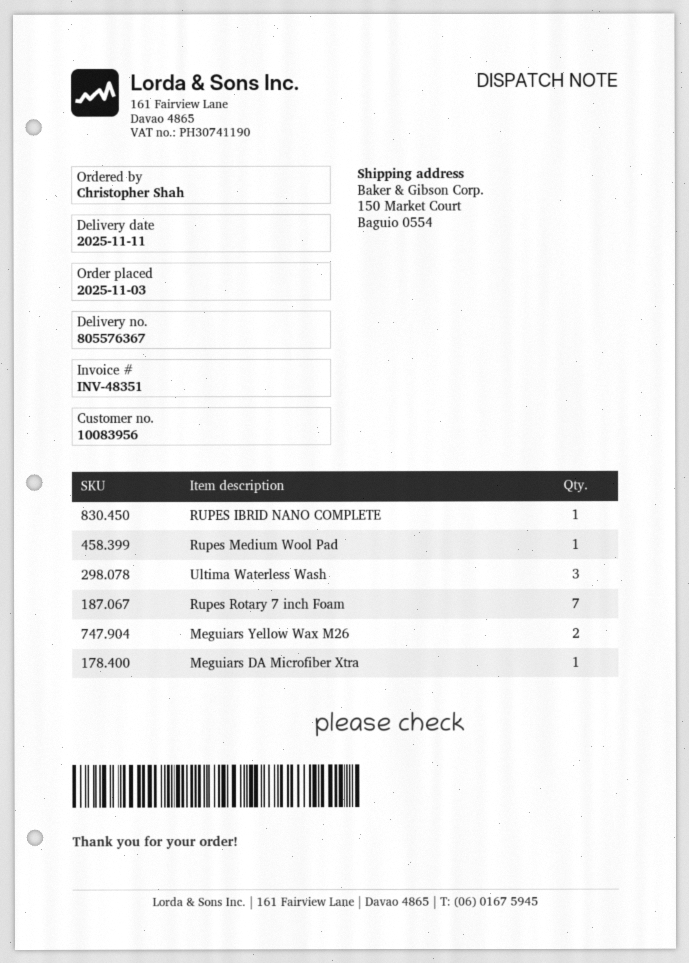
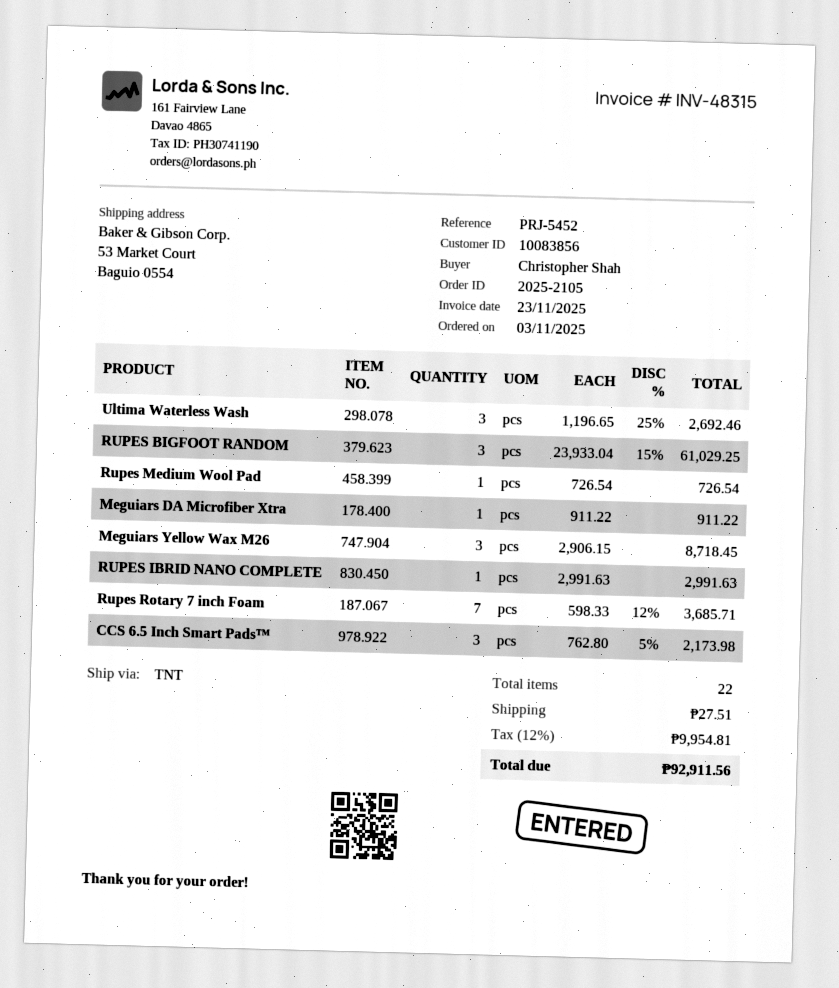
invoice number: INV-48351 -> INV-48315
customer number: 10083956 -> 10083856
ship to: 150 Market Court, Baguio 0554 -> 53 Market Court, Baguio 0554
Meguiars Yellow Wax M26: 2 -> 3
RUPES BIGFOOT RANDOM: none -> 3
CCS 6.5 Inch Smart Pads™: none -> 3

